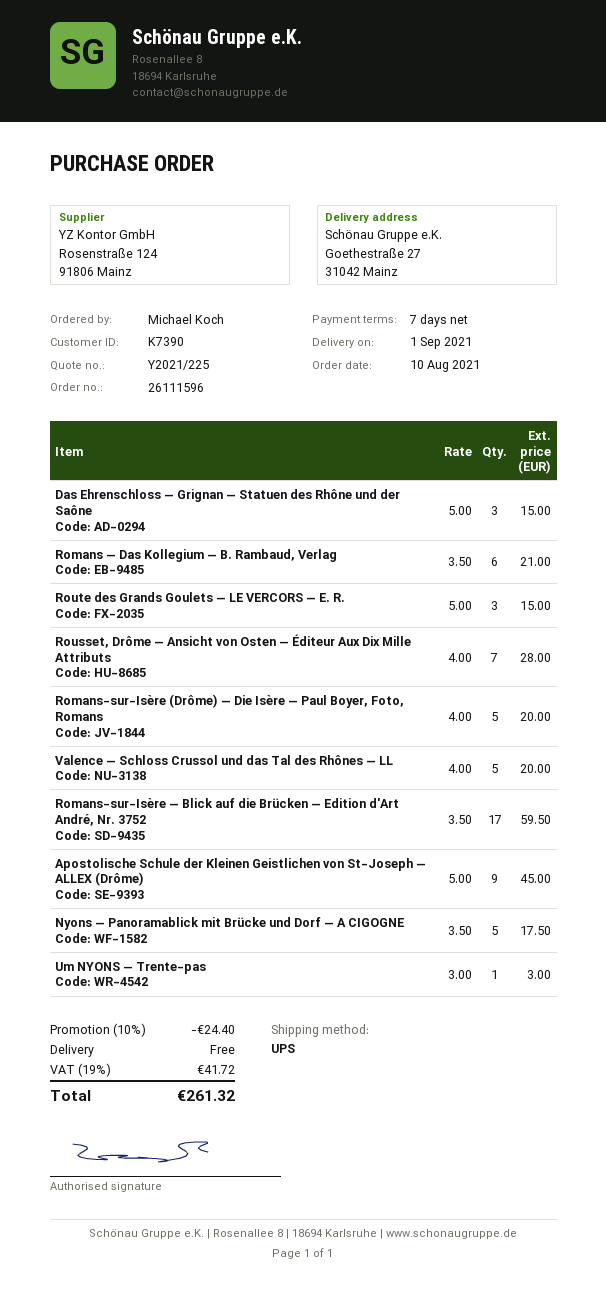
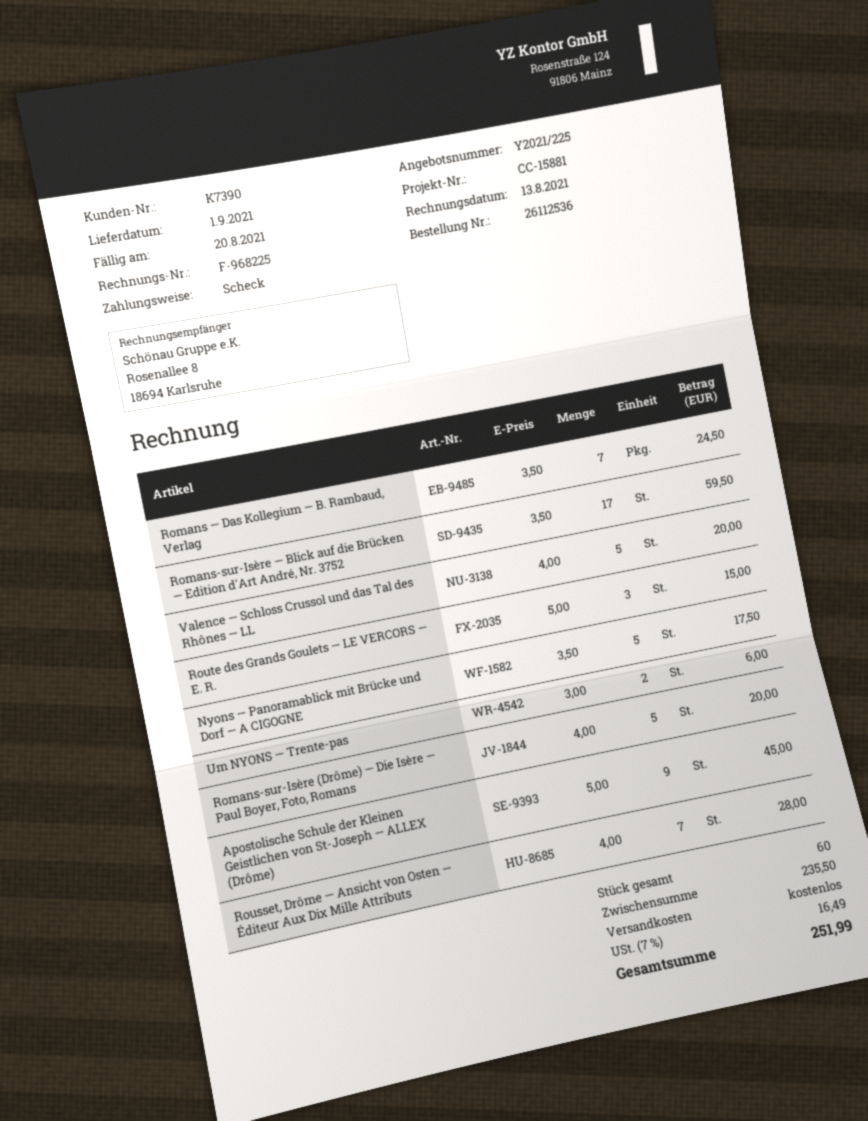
order number: 26111596 -> 26112536
Das Ehrenschloss — Grignan — Statuen des Rhône und der Saône: 3 x 5.00 = 15.00 -> none
Romans — Das Kollegium — B. Rambaud, Verlag: 6 x 3.50 = 21.00 -> 7 x 3.50 = 24.50
Um NYONS — Trente-pas: 1 x 3.00 = 3.00 -> 2 x 3.00 = 6.00
discount: 10% = 24.40 -> none
tax: 19% = 41.72 -> 7% = 16.49
total: 261.32 -> 251.99

